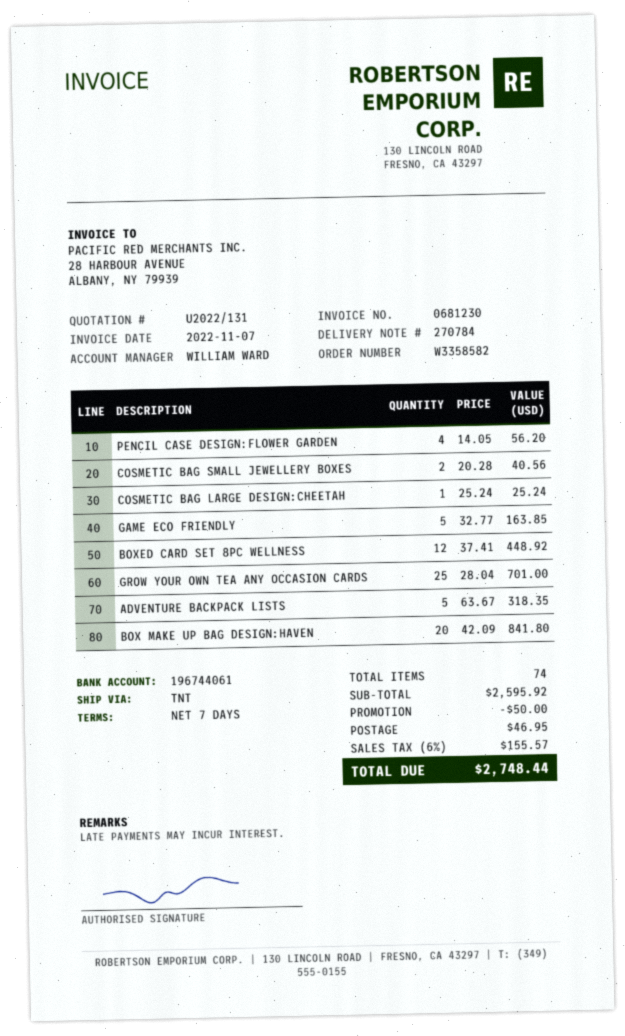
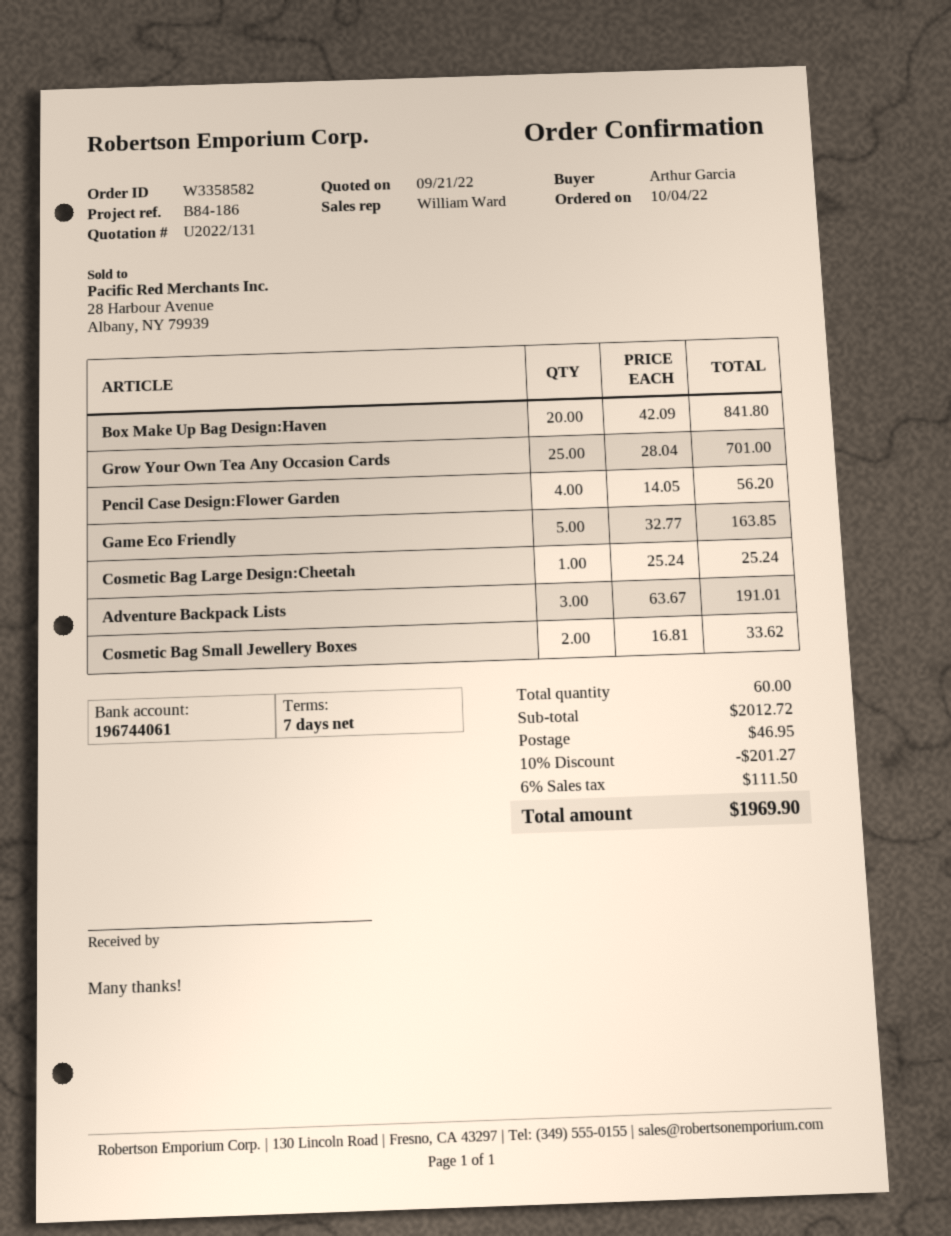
COSMETIC BAG SMALL JEWELLERY BOXES: 2 x 20.28 = 40.56 -> 2 x 16.81 = 33.62
BOXED CARD SET 8PC WELLNESS: 12 x 37.41 = 448.92 -> none
ADVENTURE BACKPACK LISTS: 5 x 63.67 = 318.35 -> 3 x 63.67 = 191.01
total quantity: 74 -> 60
subtotal: 2595.92 -> 2012.72
discount: 50.00 -> 201.27
tax: 6% = 155.57 -> 6% = 111.50
total: 2748.44 -> 1969.90

